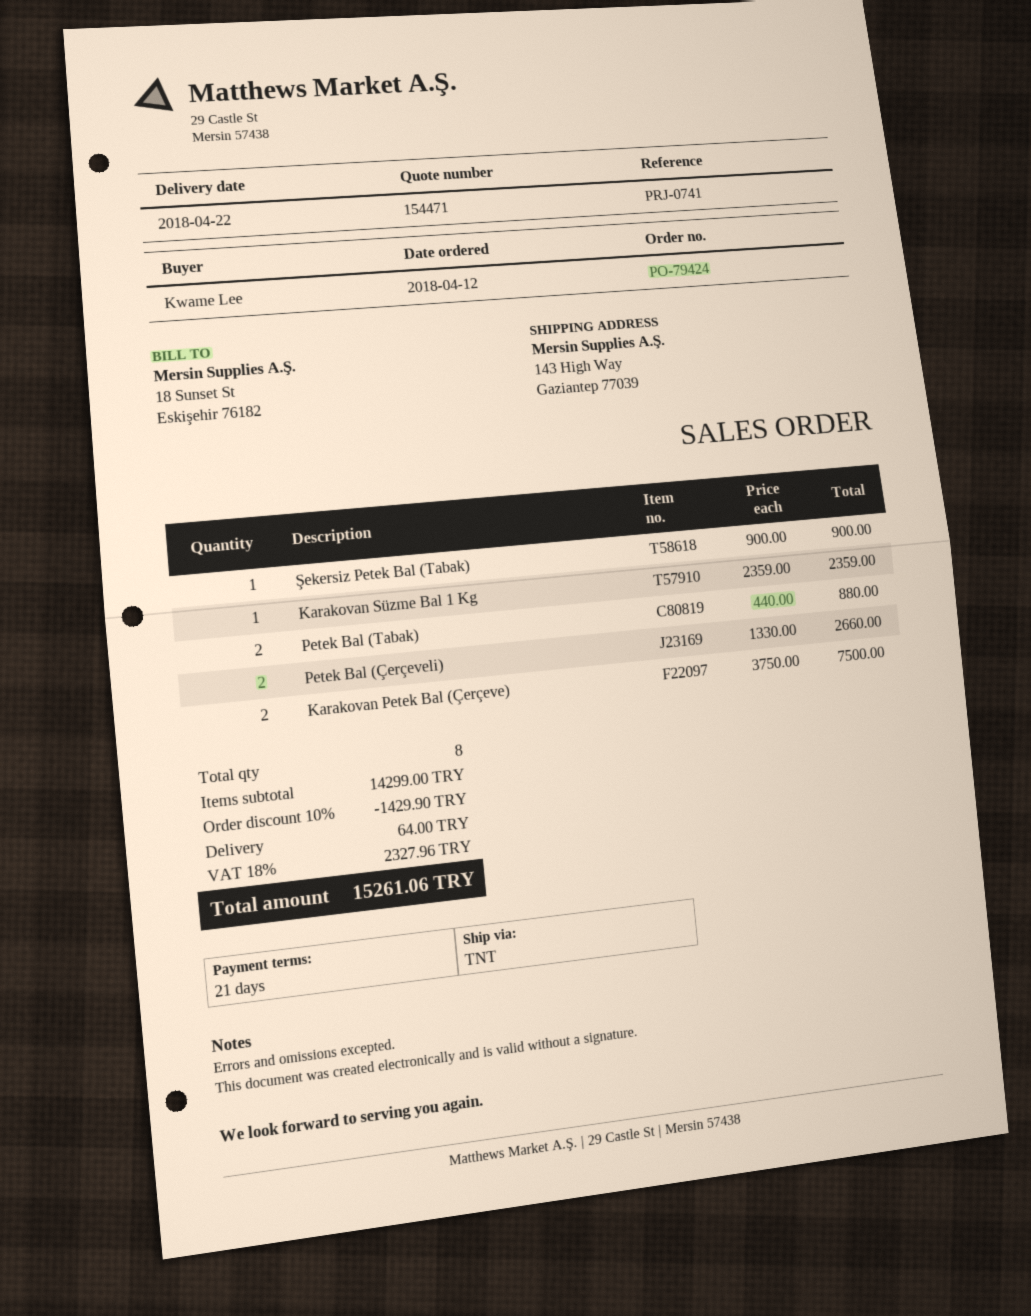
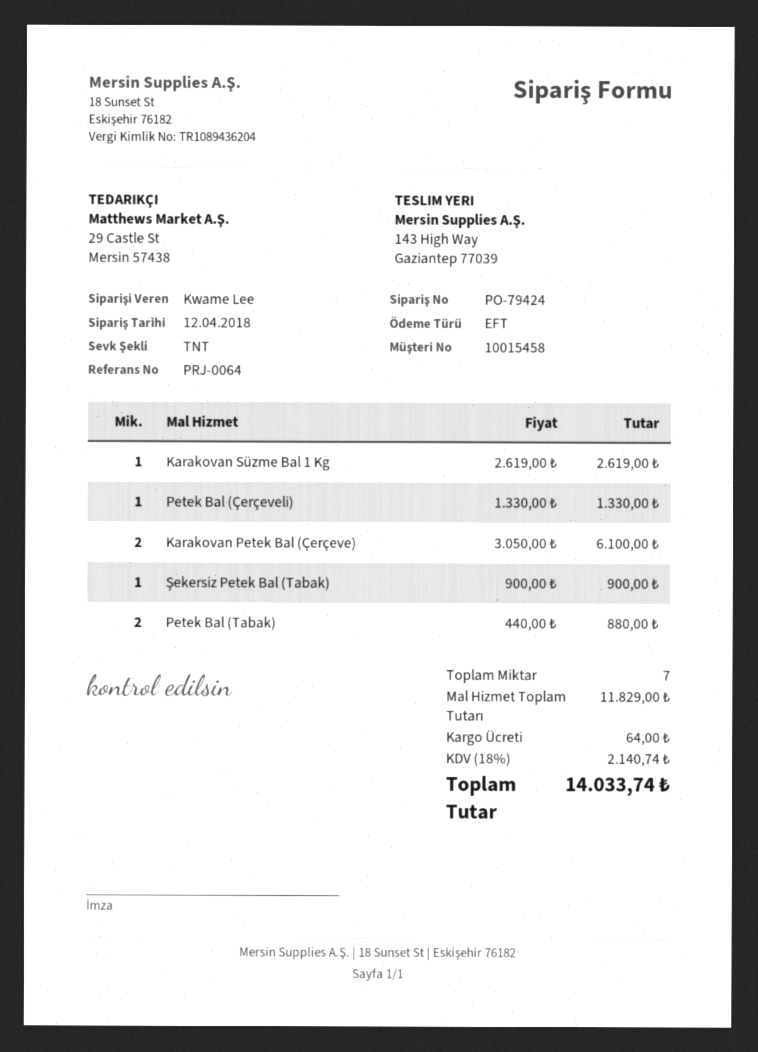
reference: PRJ-0741 -> PRJ-0064
Karakovan Süzme Bal 1 Kg: 1 x 2359.00 = 2359.00 -> 1 x 2619.00 = 2619.00
Petek Bal (Çerçeveli): 2 x 1330.00 = 2660.00 -> 1 x 1330.00 = 1330.00
Karakovan Petek Bal (Çerçeve): 2 x 3750.00 = 7500.00 -> 2 x 3050.00 = 6100.00
total quantity: 8 -> 7
subtotal: 14299.00 -> 11829.00
discount: 10% = 1429.90 -> none
tax: 18% = 2327.96 -> 18% = 2140.74
total: 15261.06 -> 14033.74

